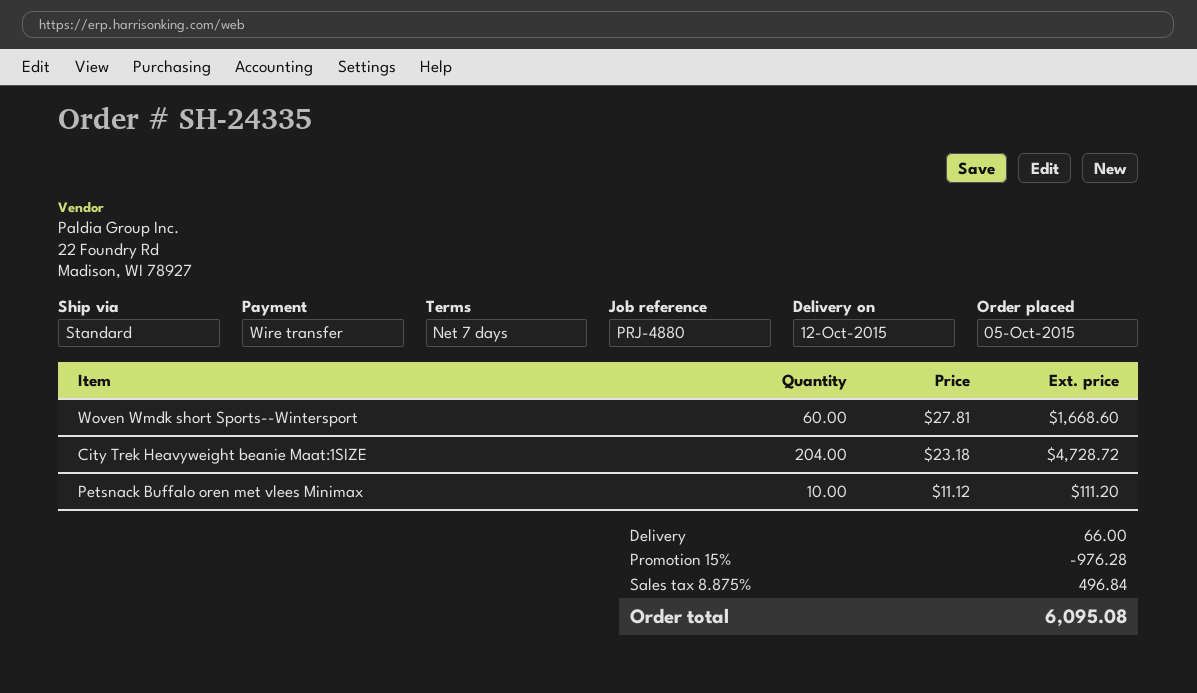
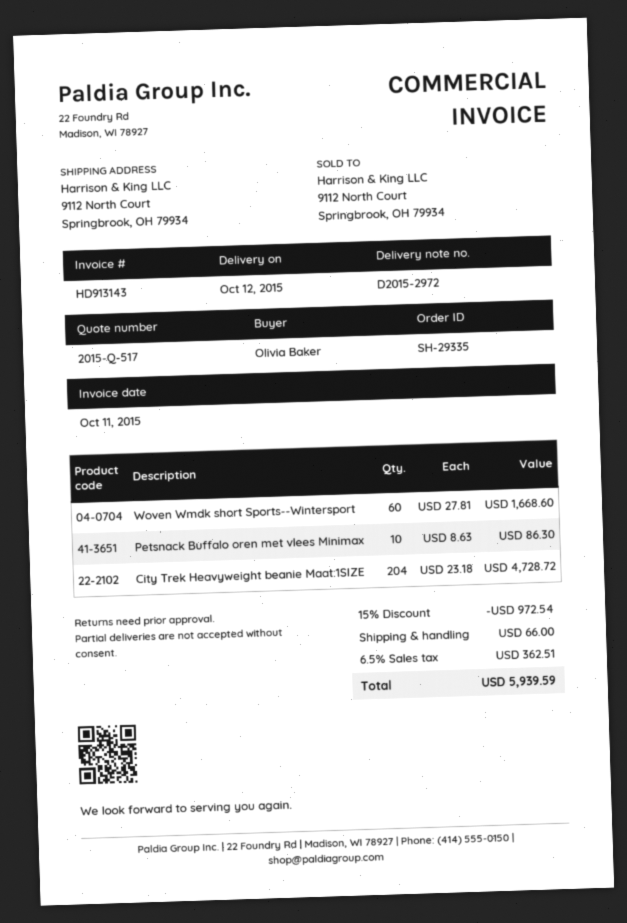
order number: SH-24335 -> SH-29335
Petsnack Buffalo oren met vlees Minimax: 10 x 11.12 = 111.20 -> 10 x 8.63 = 86.30
discount: 15% = 976.28 -> 15% = 972.54
tax: 8.875% = 496.84 -> 6.5% = 362.51
total: 6095.08 -> 5939.59

